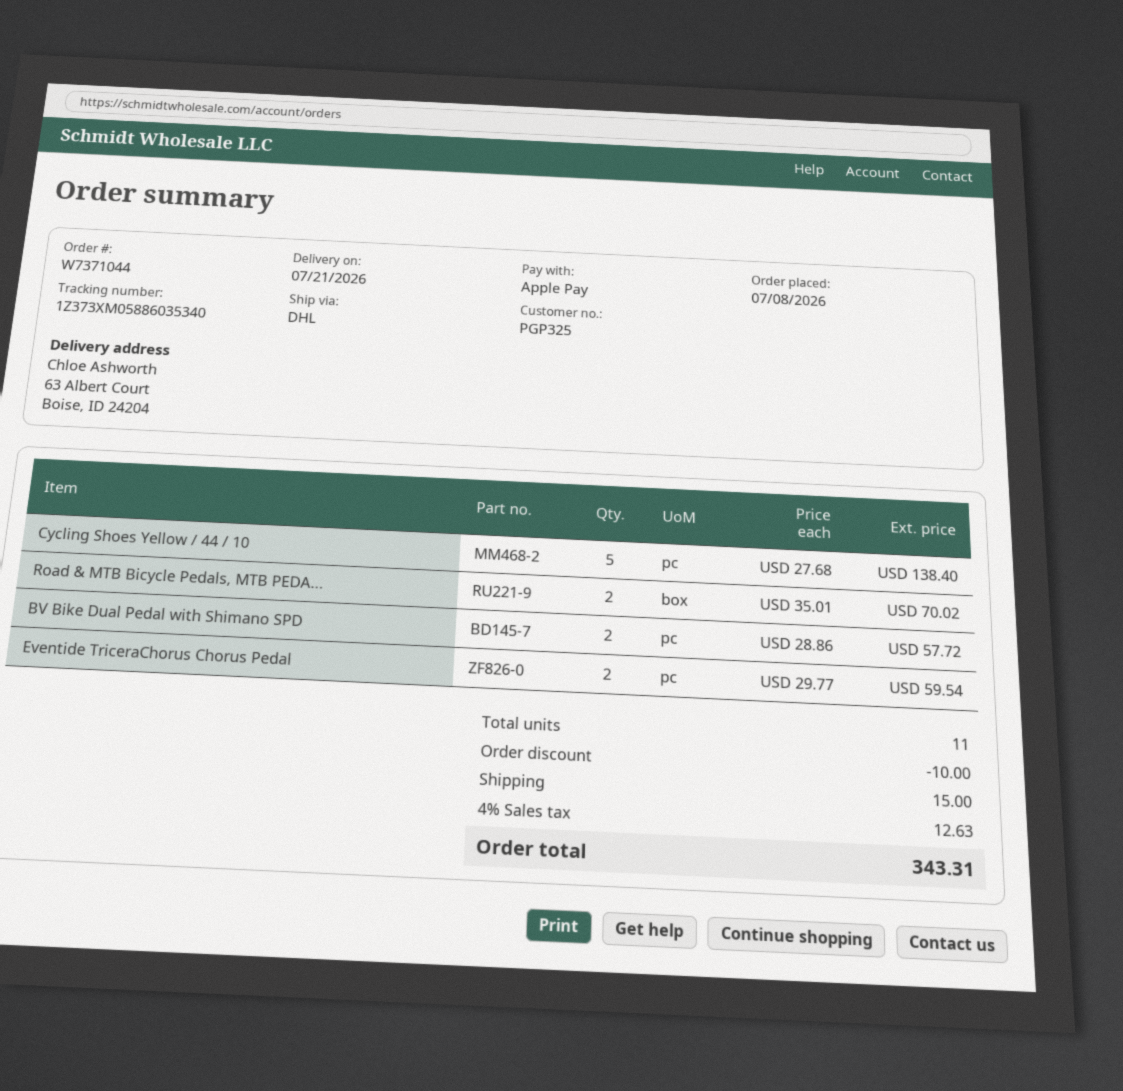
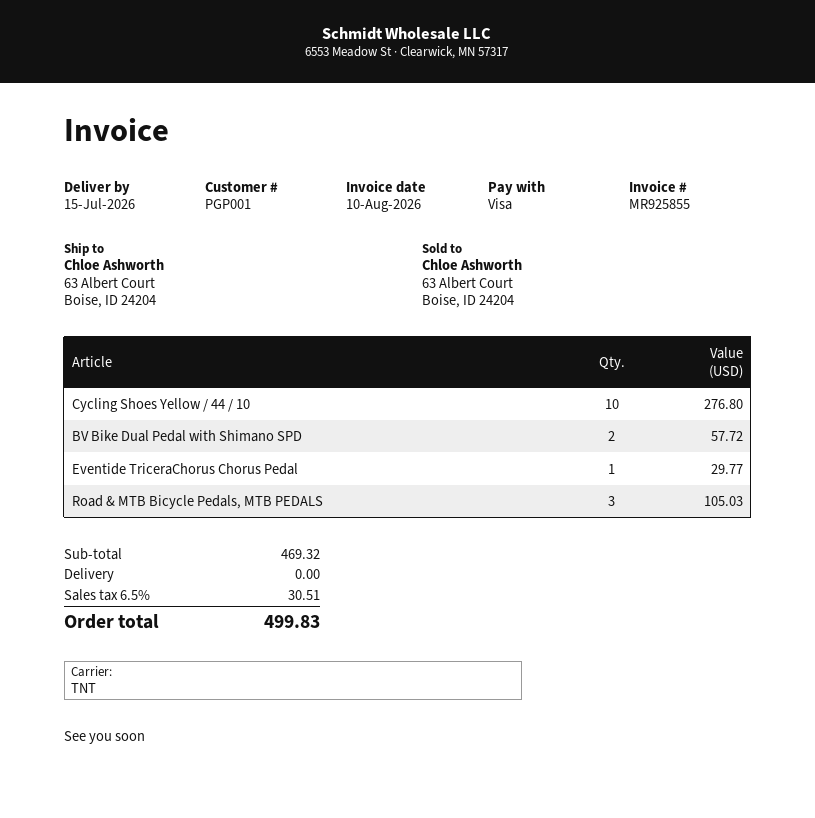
delivery date: 2026-07-21 -> 2026-07-15
customer number: PGP325 -> PGP001
payment method: Apple Pay -> Visa
shipping method: DHL -> TNT
Cycling Shoes Yellow / 44 / 10: 5 for 138.40 -> 10 for 276.80
Road & MTB Bicycle Pedals, MTB PEDA...: 2 for 70.02 -> 3 for 105.03
Eventide TriceraChorus Chorus Pedal: 2 for 59.54 -> 1 for 29.77
discount: 10.00 -> none
shipping: 15.00 -> 0.00
tax: 4% = 12.63 -> 6.5% = 30.51
total: 343.31 -> 499.83

